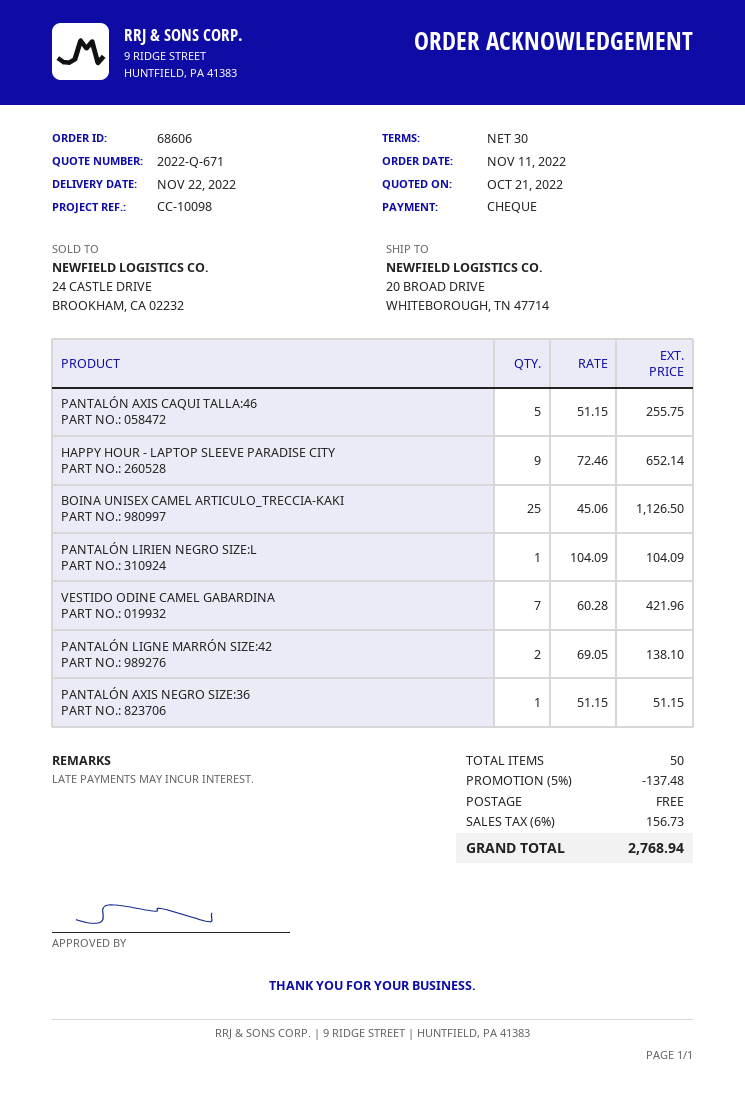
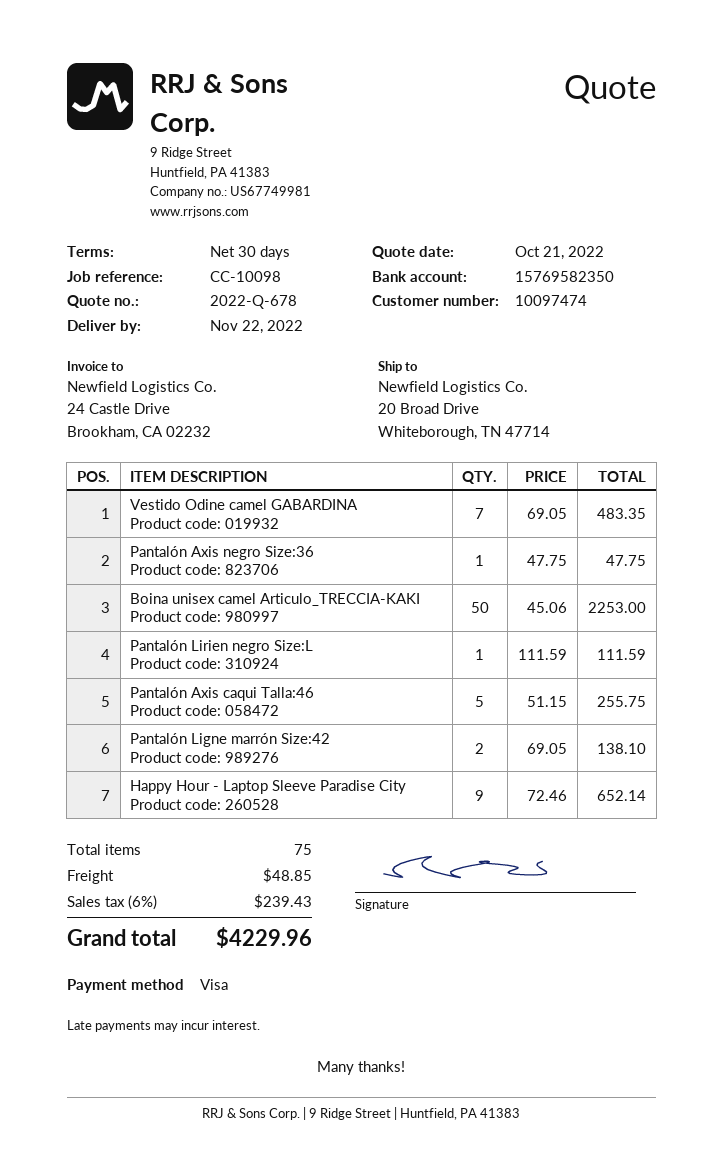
quote number: 2022-Q-671 -> 2022-Q-678
payment method: cheque -> Visa
BOINA UNISEX CAMEL ARTICULO_TRECCIA-KAKI: 25 x 45.06 = 1126.50 -> 50 x 45.06 = 2253.00
PANTALÓN LIRIEN NEGRO SIZE:L: 1 x 104.09 = 104.09 -> 1 x 111.59 = 111.59
VESTIDO ODINE CAMEL GABARDINA: 7 x 60.28 = 421.96 -> 7 x 69.05 = 483.35
PANTALÓN AXIS NEGRO SIZE:36: 1 x 51.15 = 51.15 -> 1 x 47.75 = 47.75
total quantity: 50 -> 75
discount: 5% = 137.48 -> none
shipping: 0.00 -> 48.85
tax: 6% = 156.73 -> 6% = 239.43
total: 2768.94 -> 4229.96

